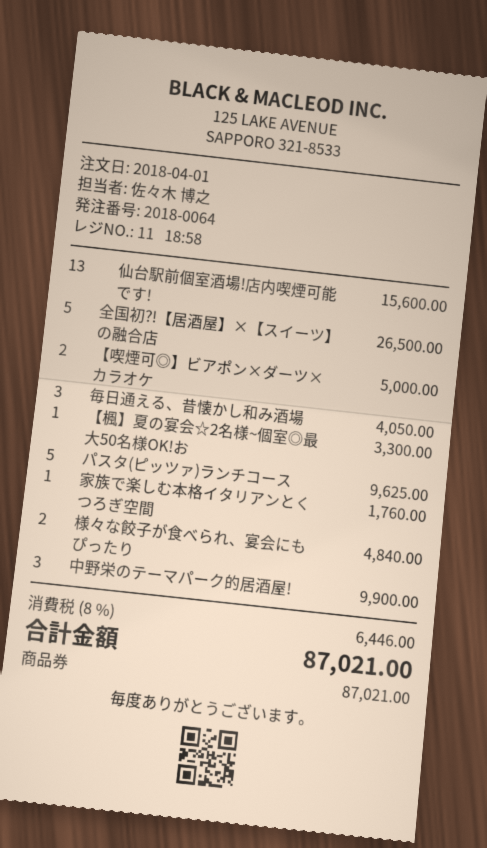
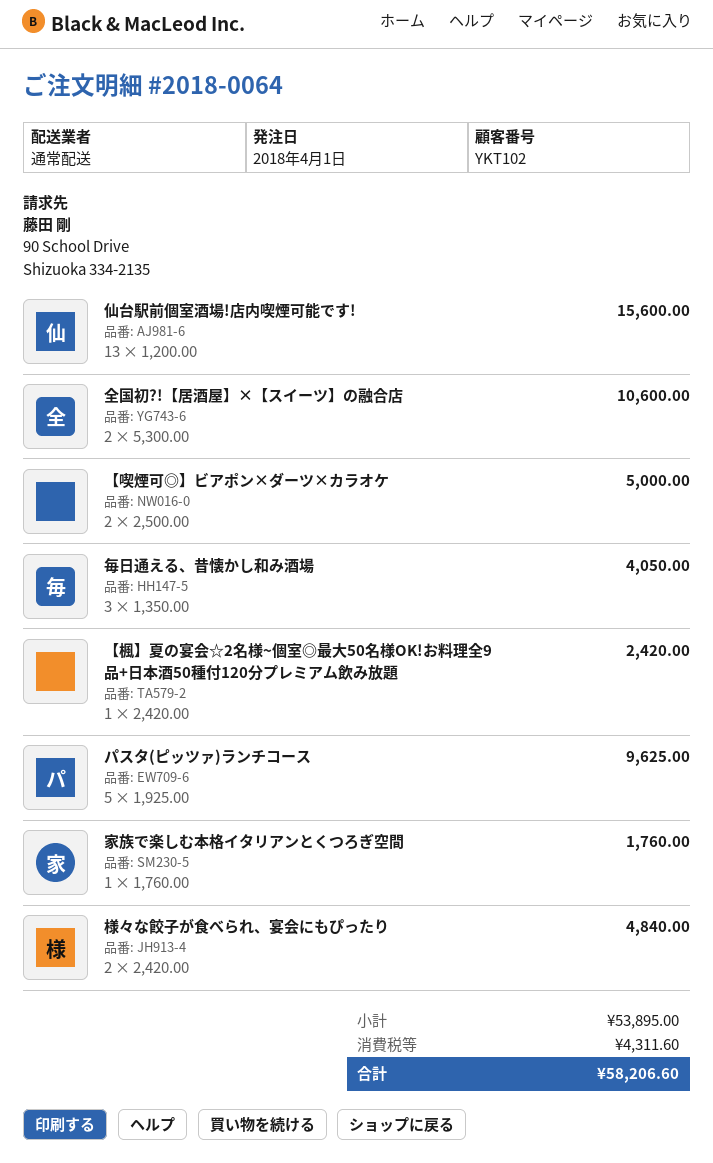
全国初?!【居酒屋】×【スイーツ】の融合店: 5 for 26500.00 -> 2 for 10600.00
【楓】夏の宴会☆2名様~個室◎最大50名様OK!お: 1 for 3300.00 -> 1 for 2420.00
中野栄のテーマパーク的居酒屋!: 3 for 9900.00 -> none
tax: 6446.00 -> 4311.60
total: 87021.00 -> 58206.60

